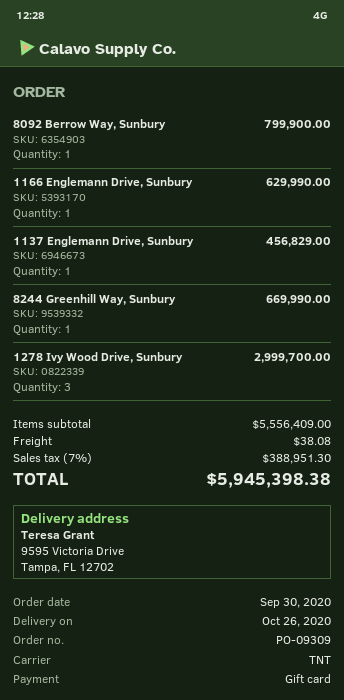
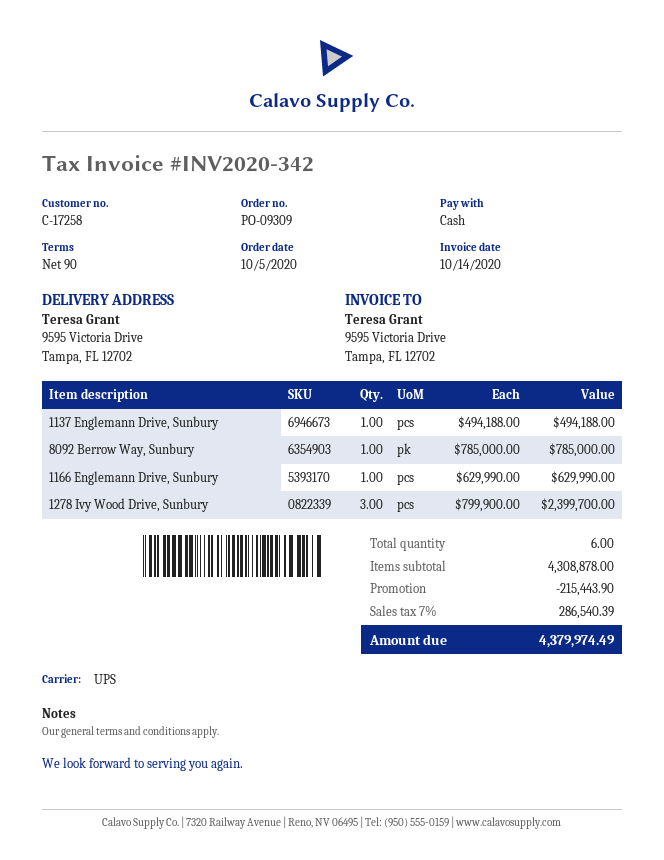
order date: 2020-09-30 -> 2020-10-05
payment method: gift card -> cash
shipping method: TNT -> UPS
8092 Berrow Way, Sunbury: 1 for 799900.00 -> 1 for 785000.00
1137 Englemann Drive, Sunbury: 1 for 456829.00 -> 1 for 494188.00
8244 Greenhill Way, Sunbury: 1 for 669990.00 -> none
1278 Ivy Wood Drive, Sunbury: 3 for 2999700.00 -> 3 for 2399700.00
subtotal: 5556409.00 -> 4308878.00
discount: none -> 215443.90
shipping: 38.08 -> none
tax: 7% = 388951.30 -> 7% = 286540.39
total: 5945398.38 -> 4379974.49

